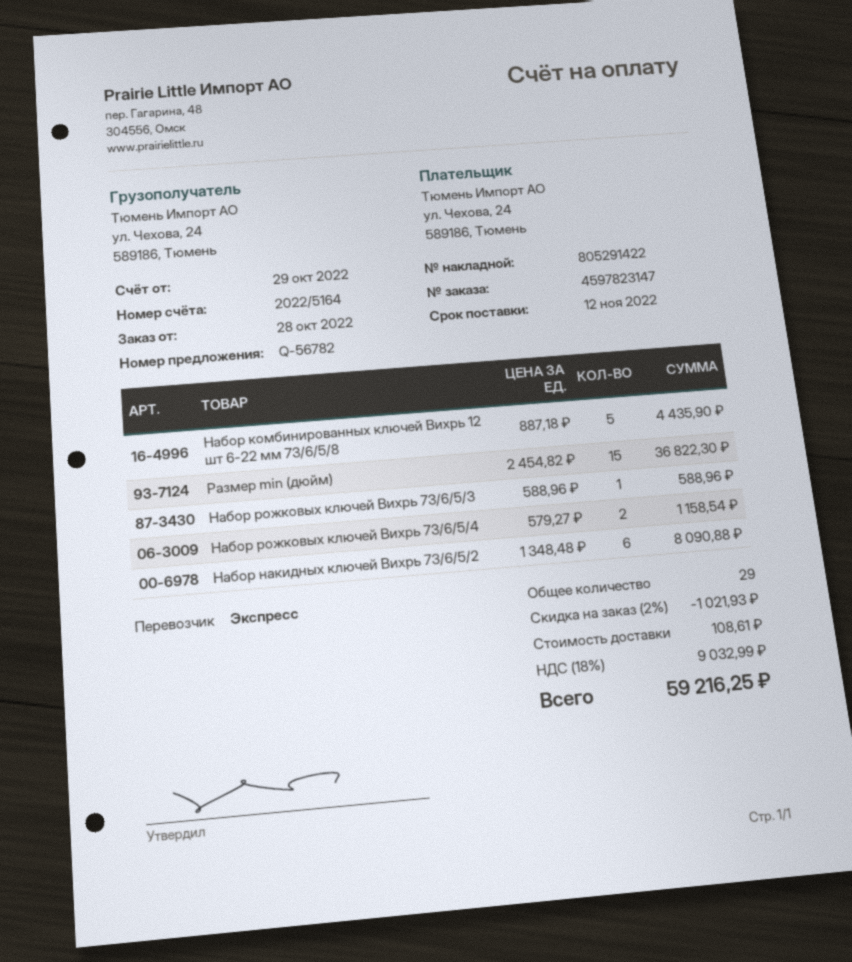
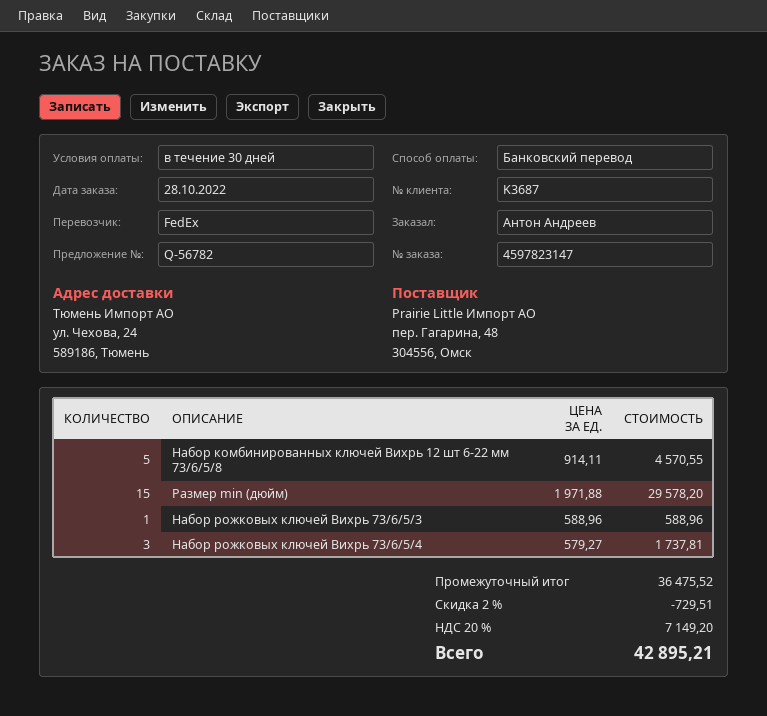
shipping method: express -> FedEx
Набор комбинированных ключей Вихрь 12 шт 6-22 мм 73/6/5/8: 5 x 887.18 = 4435.90 -> 5 x 914.11 = 4570.55
Размер min (дюйм): 15 x 2454.82 = 36822.30 -> 15 x 1971.88 = 29578.20
Набор рожковых ключей Вихрь 73/6/5/4: 2 x 579.27 = 1158.54 -> 3 x 579.27 = 1737.81
Набор накидных ключей Вихрь 73/6/5/2: 6 x 1348.48 = 8090.88 -> none
discount: 2% = 1021.93 -> 2% = 729.51
shipping: 108.61 -> none
tax: 18% = 9032.99 -> 20% = 7149.20
total: 59216.25 -> 42895.21

